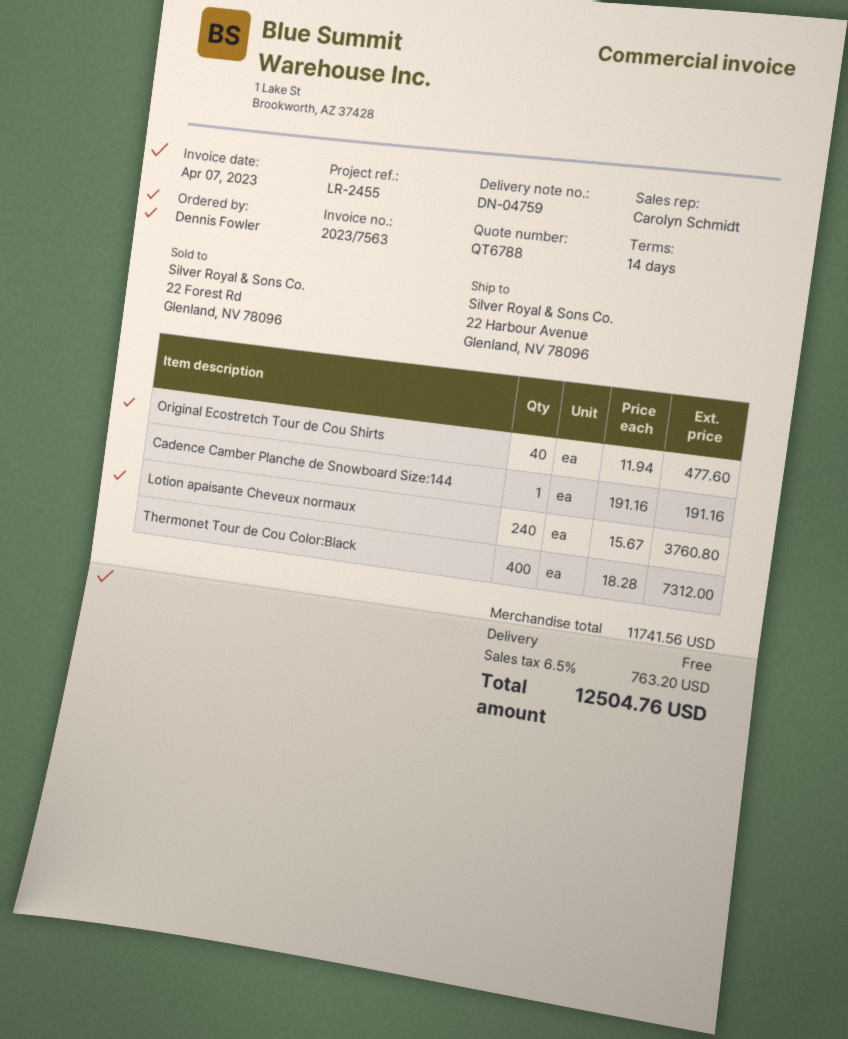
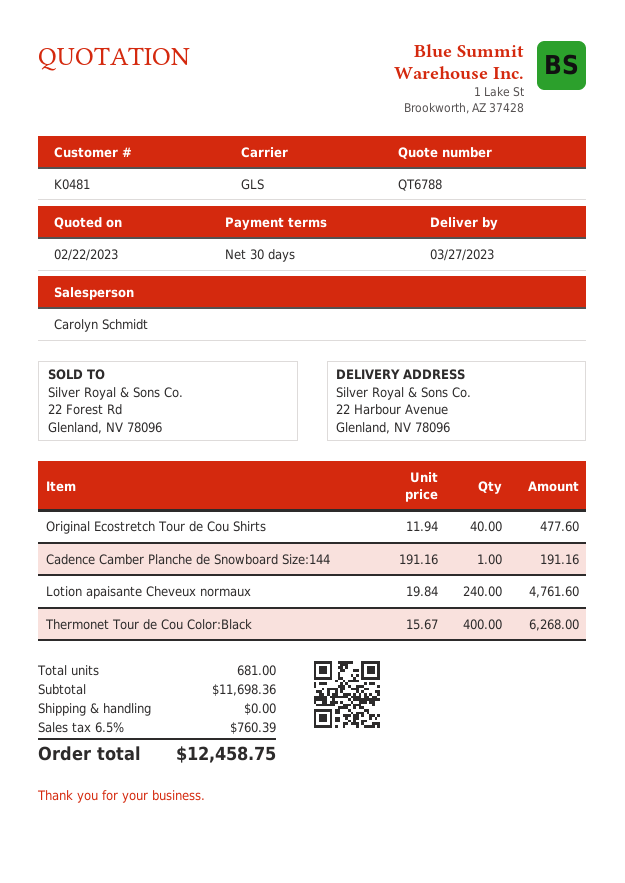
payment terms: 14 days -> 30 days
Lotion apaisante Cheveux normaux: 240 x 15.67 = 3760.80 -> 240 x 19.84 = 4761.60
Thermonet Tour de Cou Color:Black: 400 x 18.28 = 7312.00 -> 400 x 15.67 = 6268.00
subtotal: 11741.56 -> 11698.36
tax: 6.5% = 763.20 -> 6.5% = 760.39
total: 12504.76 -> 12458.75

